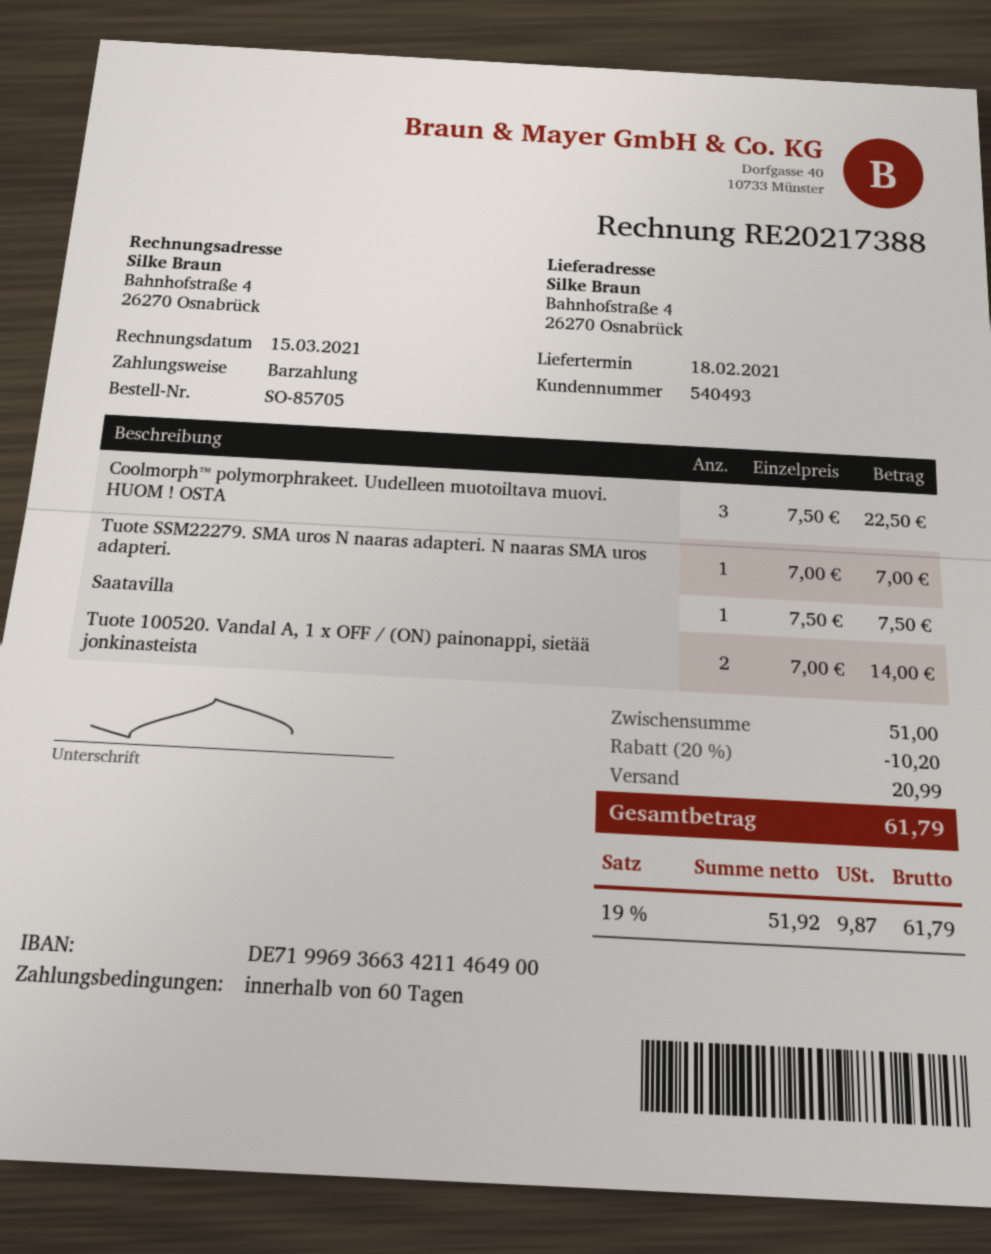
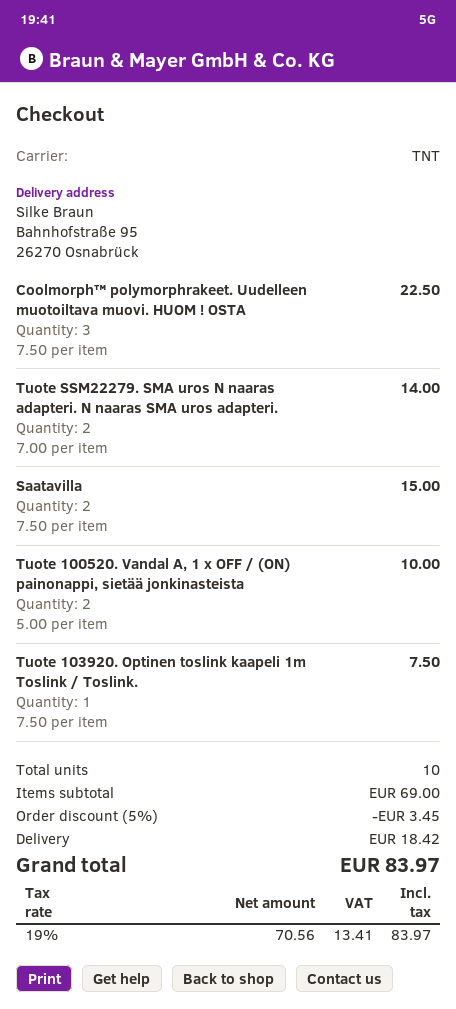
ship to: Bahnhofstraße 4, 26270 Osnabrück -> Bahnhofstraße 95, 26270 Osnabrück
Tuote SSM22279. SMA uros N naaras adapteri. N naaras SMA uros adapteri.: 1 x 7.00 = 7.00 -> 2 x 7.00 = 14.00
Saatavilla: 1 x 7.50 = 7.50 -> 2 x 7.50 = 15.00
Tuote 100520. Vandal A, 1 x OFF / (ON) painonappi, sietää jonkinasteista: 2 x 7.00 = 14.00 -> 2 x 5.00 = 10.00
Tuote 103920. Optinen toslink kaapeli 1m Toslink / Toslink.: none -> 1 x 7.50 = 7.50
subtotal: 51.00 -> 69.00
discount: 20% = 10.20 -> 5% = 3.45
shipping: 20.99 -> 18.42
net: 51.92 -> 70.56
tax: 19% = 9.87 -> 19% = 13.41
total: 61.79 -> 83.97

